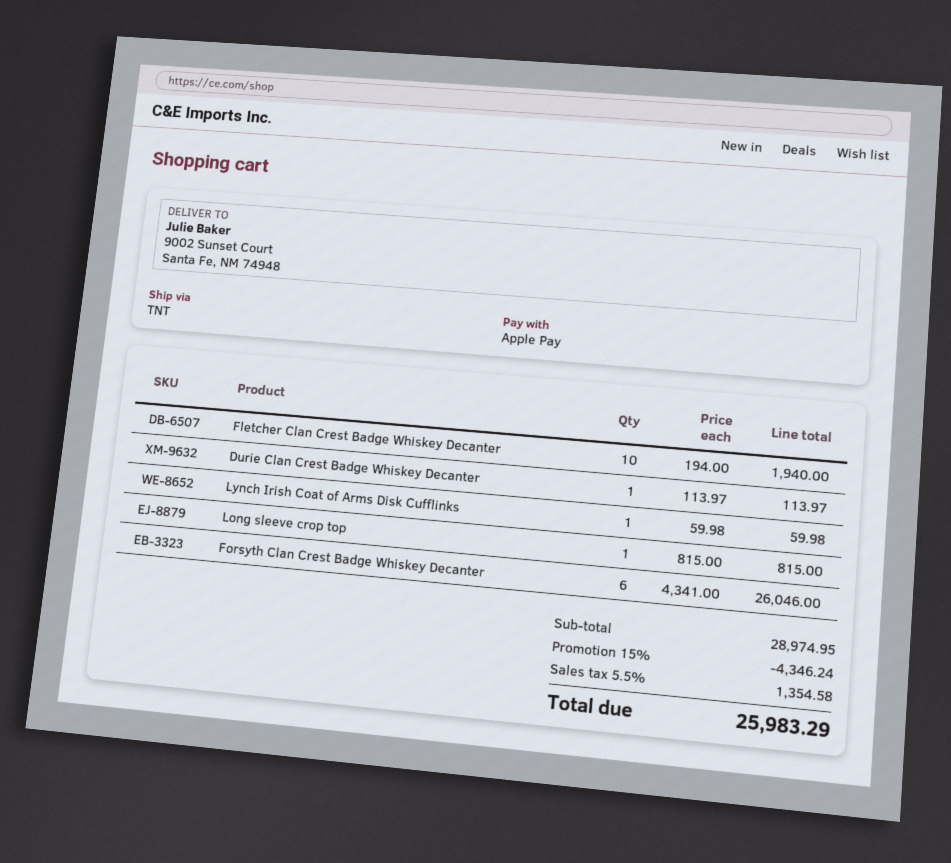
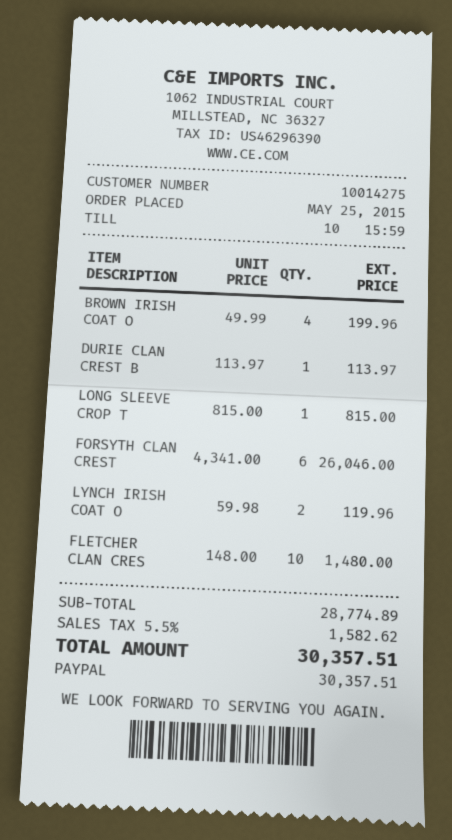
payment method: Apple Pay -> PayPal
Fletcher Clan Crest Badge Whiskey Decanter: 10 x 194.00 = 1940.00 -> 10 x 148.00 = 1480.00
Lynch Irish Coat of Arms Disk Cufflinks: 1 x 59.98 = 59.98 -> 2 x 59.98 = 119.96
BROWN IRISH COAT O: none -> 4 x 49.99 = 199.96
subtotal: 28974.95 -> 28774.89
discount: 15% = 4346.24 -> none
tax: 5.5% = 1354.58 -> 5.5% = 1582.62
total: 25983.29 -> 30357.51

